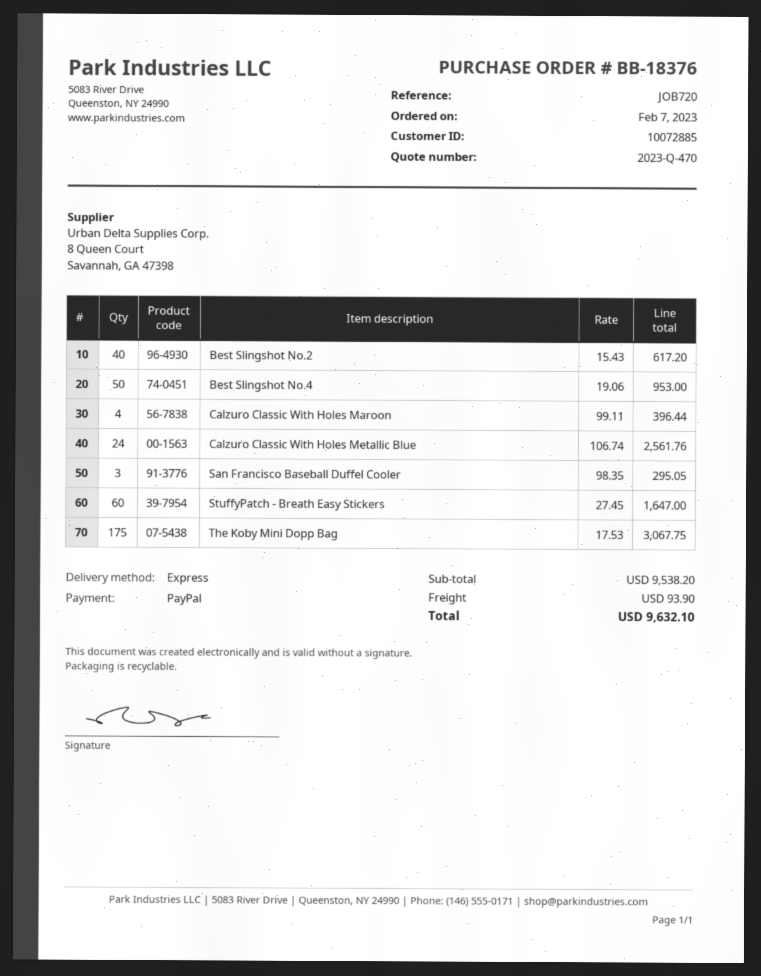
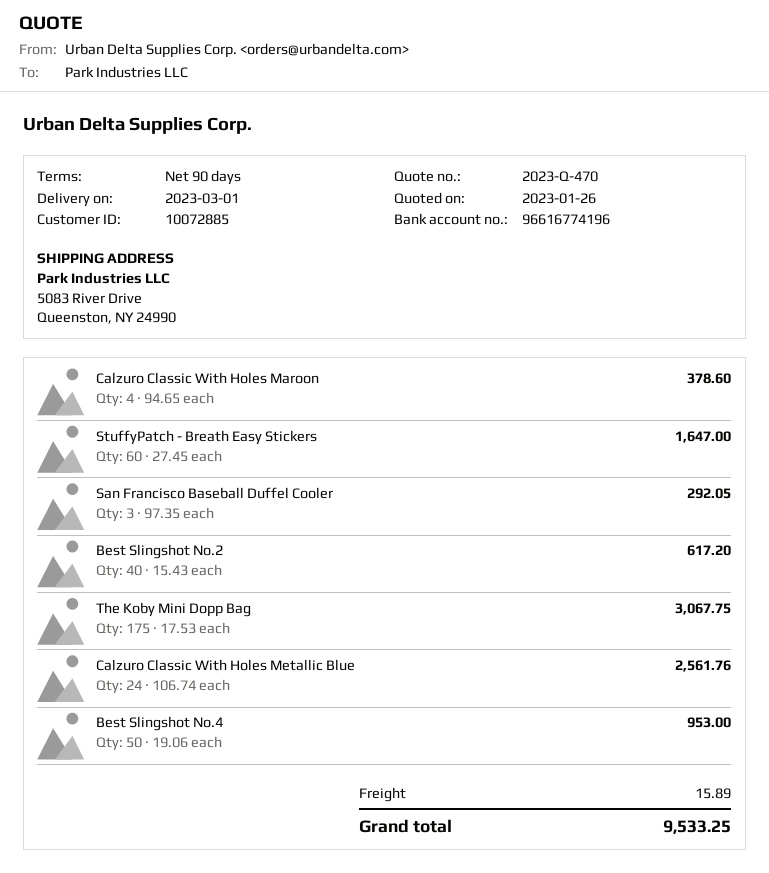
Calzuro Classic With Holes Maroon: 4 x 99.11 = 396.44 -> 4 x 94.65 = 378.60
San Francisco Baseball Duffel Cooler: 3 x 98.35 = 295.05 -> 3 x 97.35 = 292.05
shipping: 93.90 -> 15.89
total: 9632.10 -> 9533.25

